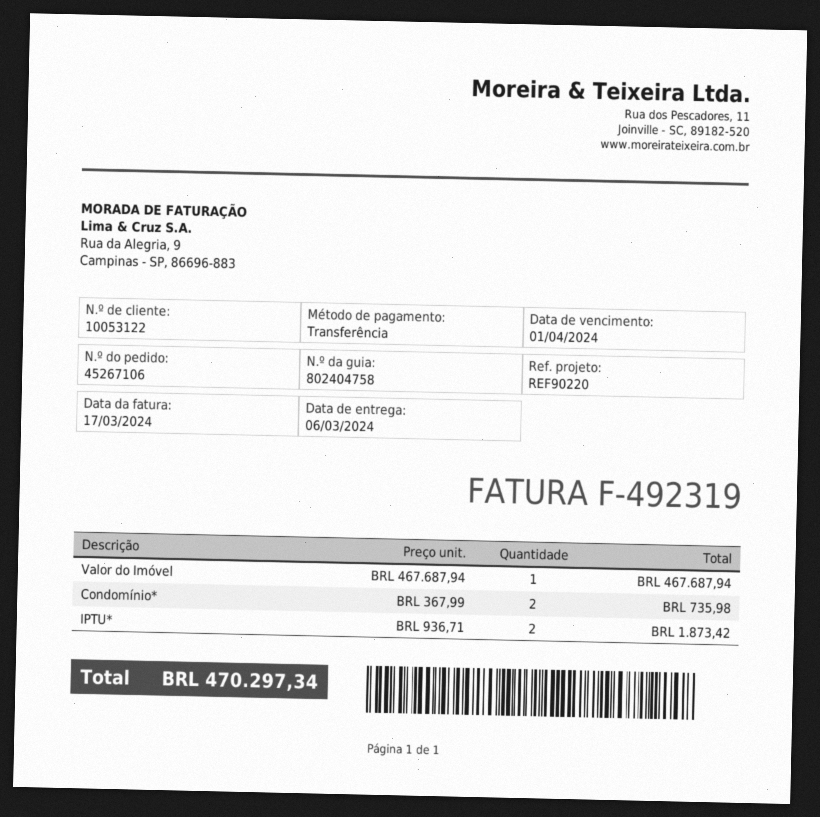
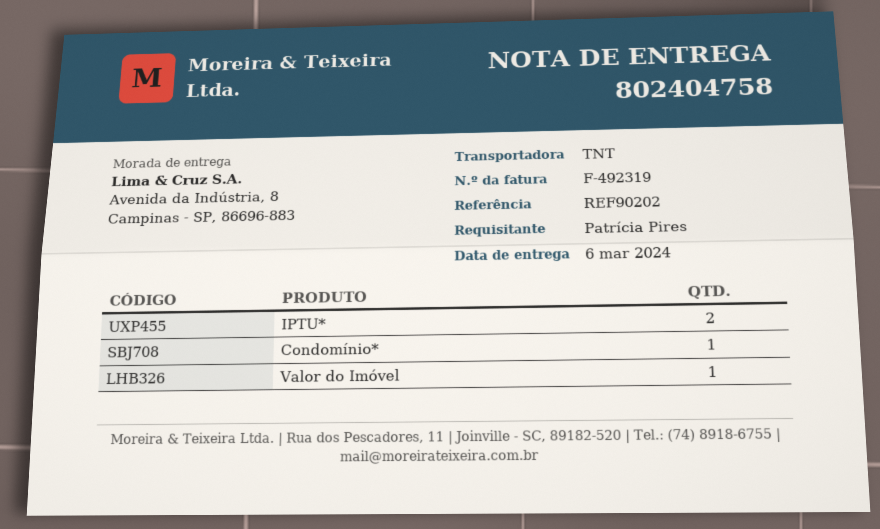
reference: REF90220 -> REF90202
Condomínio*: 2 -> 1

